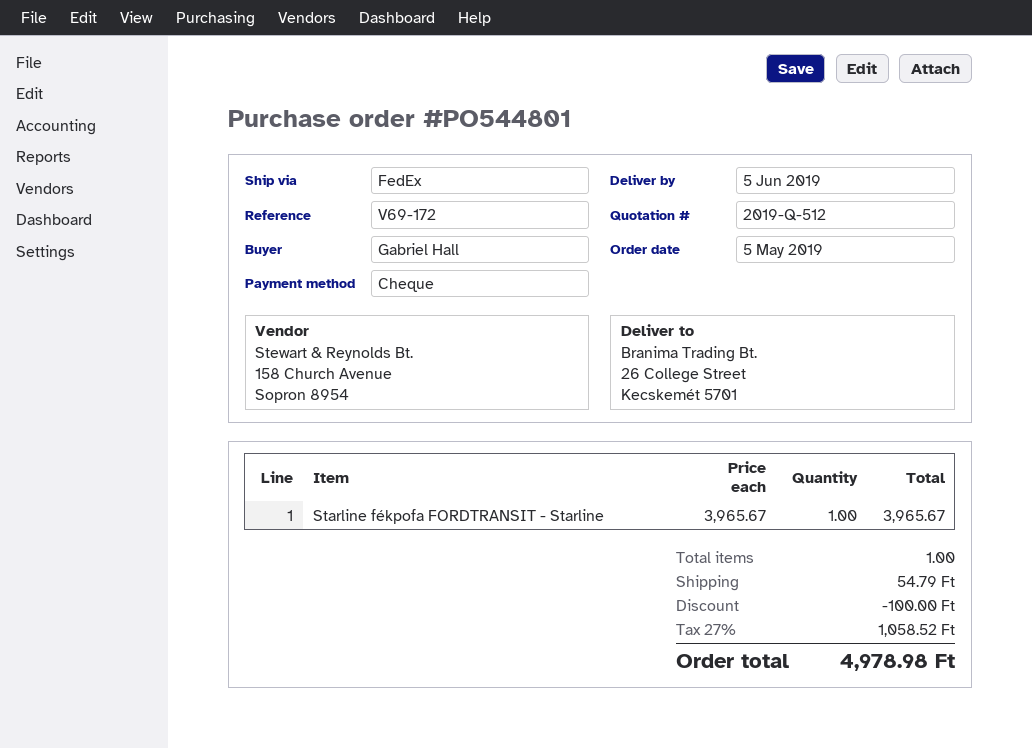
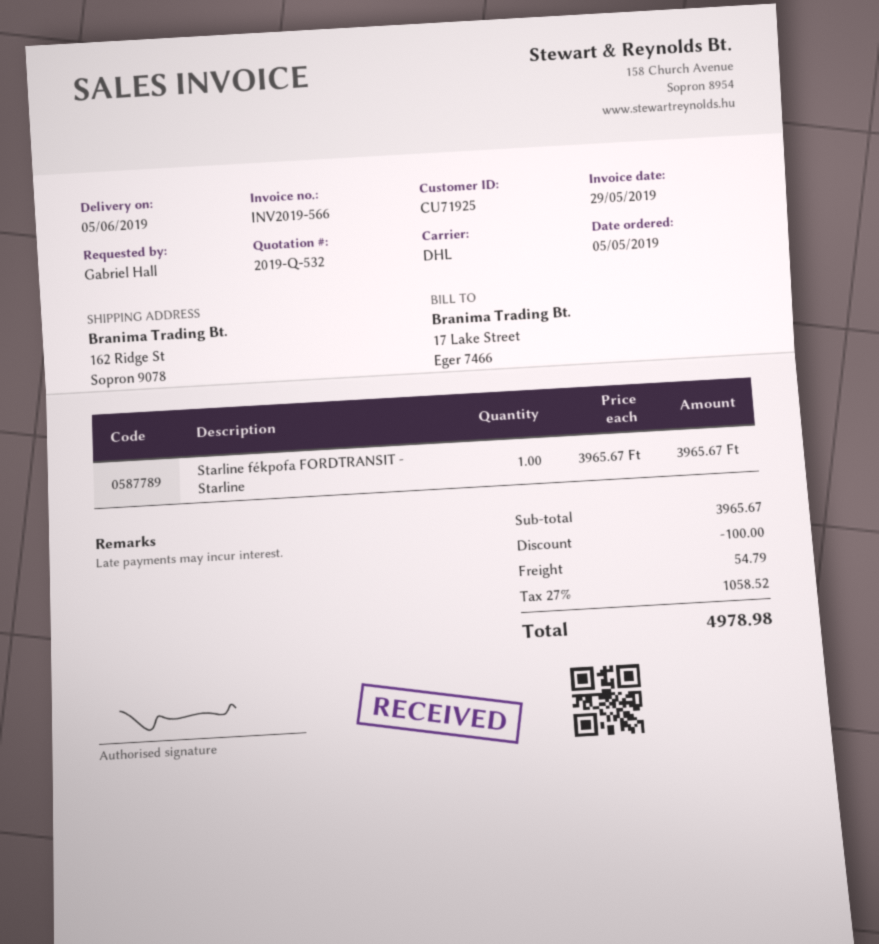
quote number: 2019-Q-512 -> 2019-Q-532
shipping method: FedEx -> DHL
ship to: 26 College Street, Kecskemét 5701 -> 162 Ridge St, Sopron 9078

